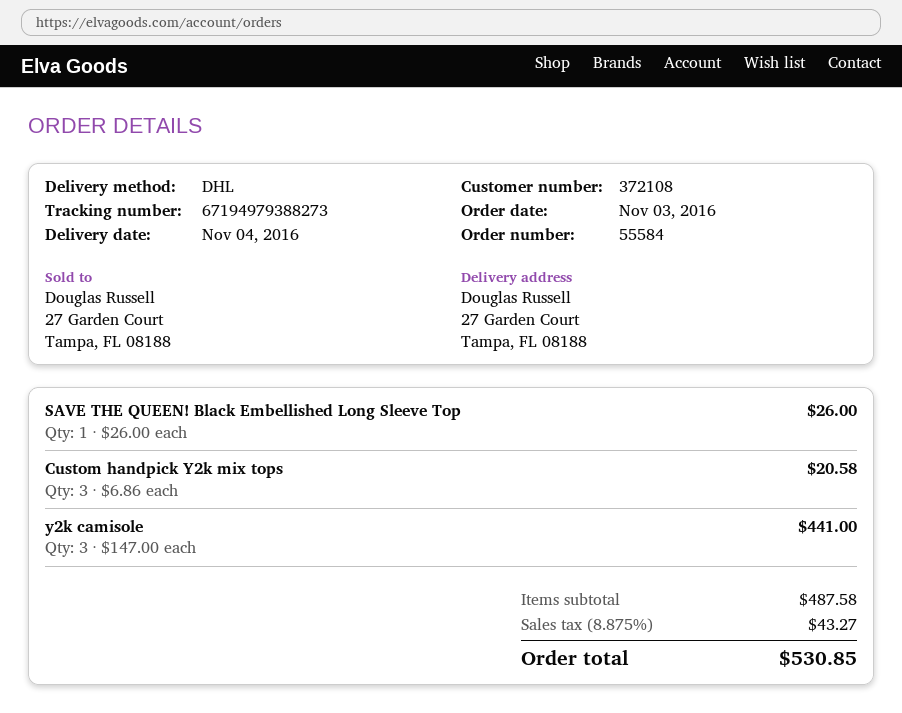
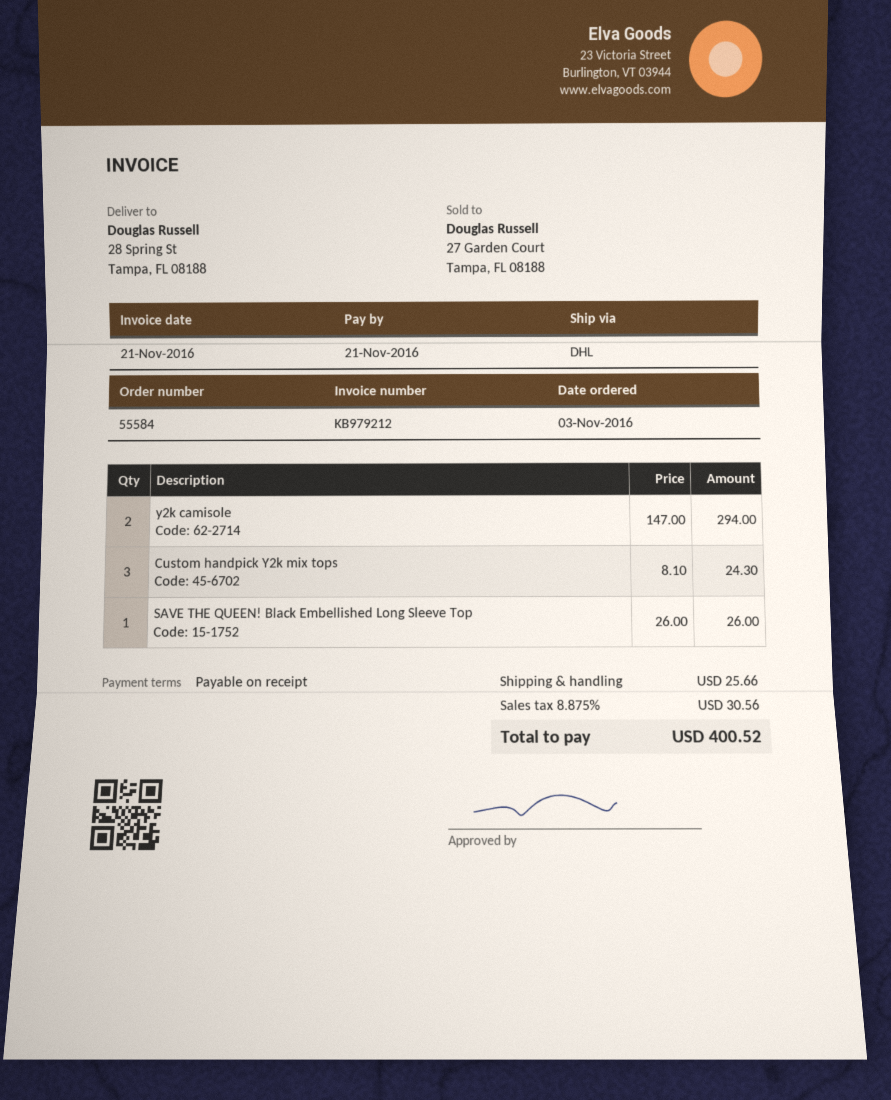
ship to: 27 Garden Court, Tampa, FL 08188 -> 28 Spring St, Tampa, FL 08188
Custom handpick Y2k mix tops: 3 x 6.86 = 20.58 -> 3 x 8.10 = 24.30
y2k camisole: 3 x 147.00 = 441.00 -> 2 x 147.00 = 294.00
shipping: none -> 25.66
tax: 8.875% = 43.27 -> 8.875% = 30.56
total: 530.85 -> 400.52

